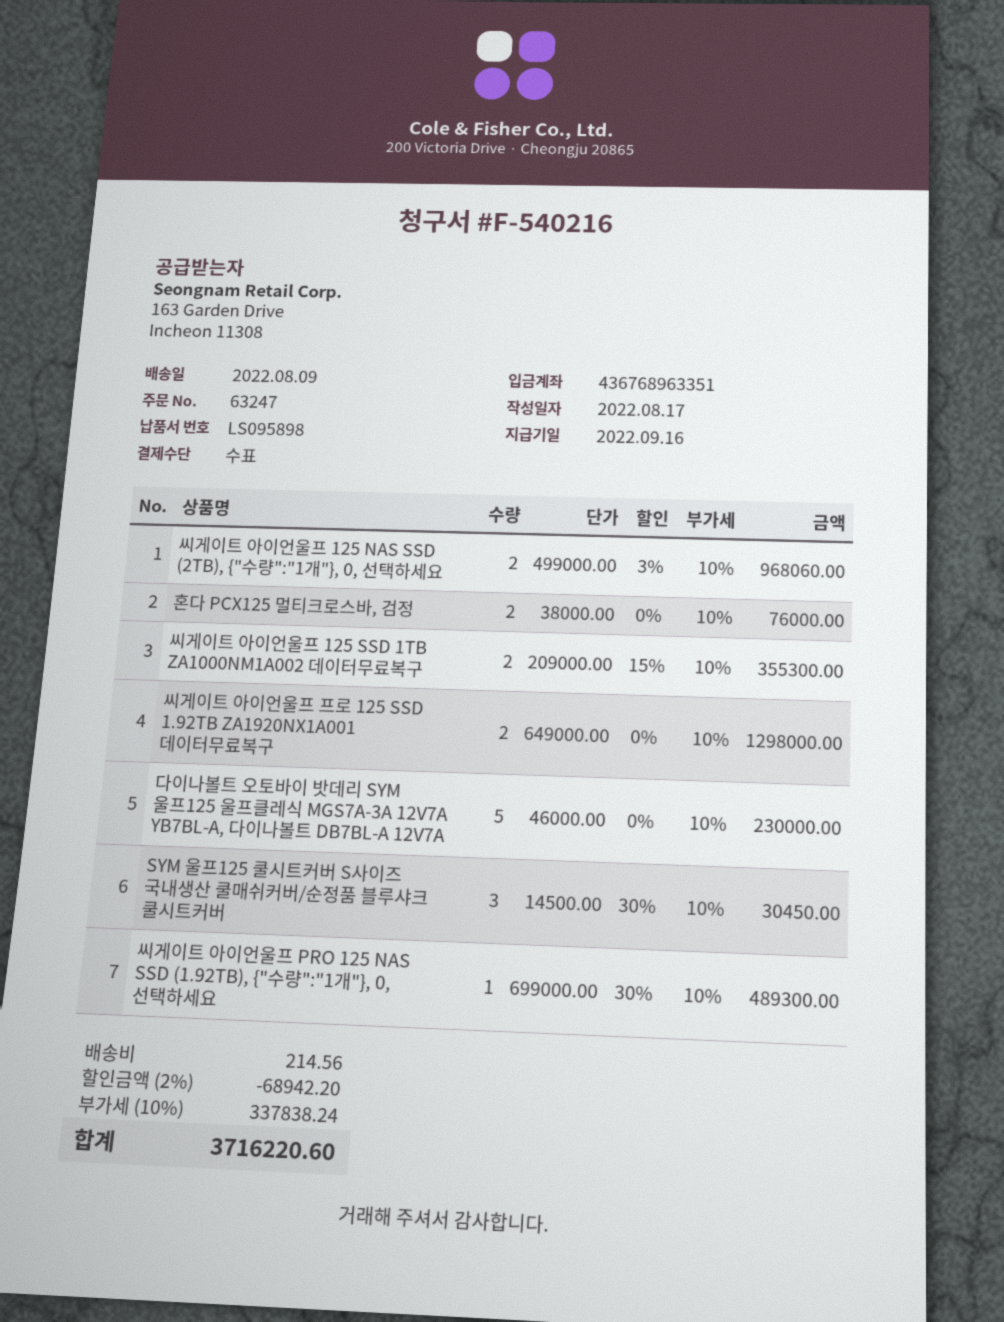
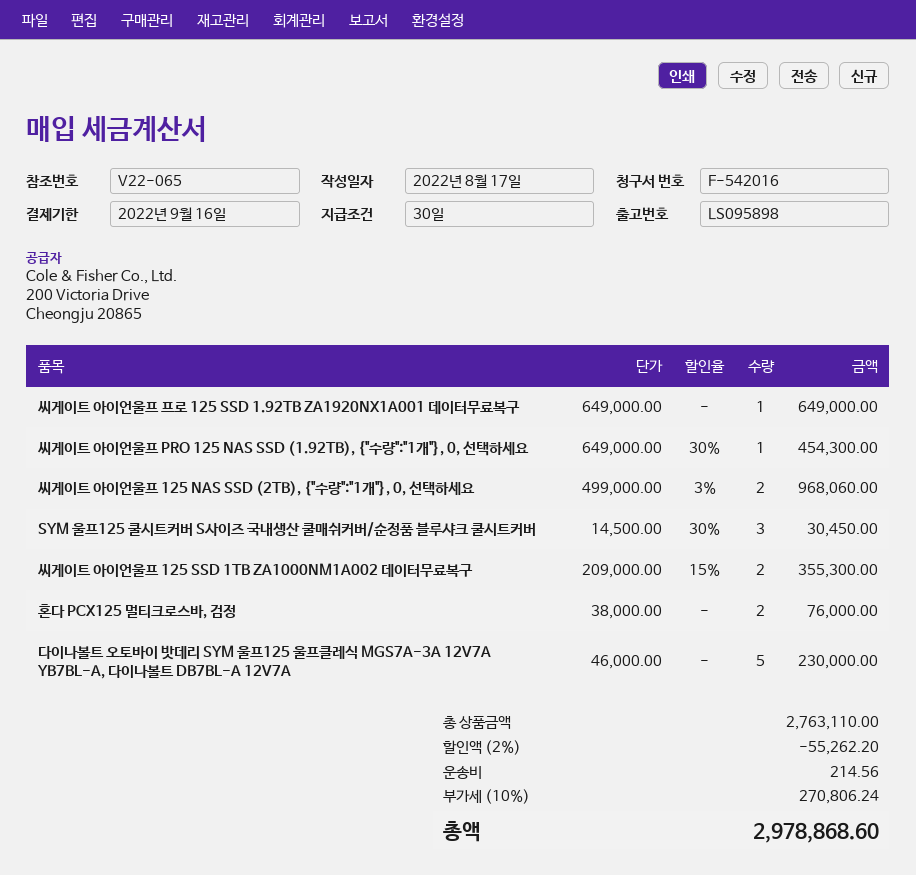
invoice number: F-540216 -> F-542016
씨게이트 아이언울프 프로 125 SSD 1.92TB ZA1920NX1A001 데이터무료복구: 2 x 649000.00 = 1298000.00 -> 1 x 649000.00 = 649000.00
씨게이트 아이언울프 PRO 125 NAS SSD (1.92TB), {"수량":"1개"}, 0, 선택하세요: 1 x 699000.00 - 30% = 489300.00 -> 1 x 649000.00 - 30% = 454300.00
discount: 2% = 68942.20 -> 2% = 55262.20
tax: 10% = 337838.24 -> 10% = 270806.24
total: 3716220.60 -> 2978868.60

